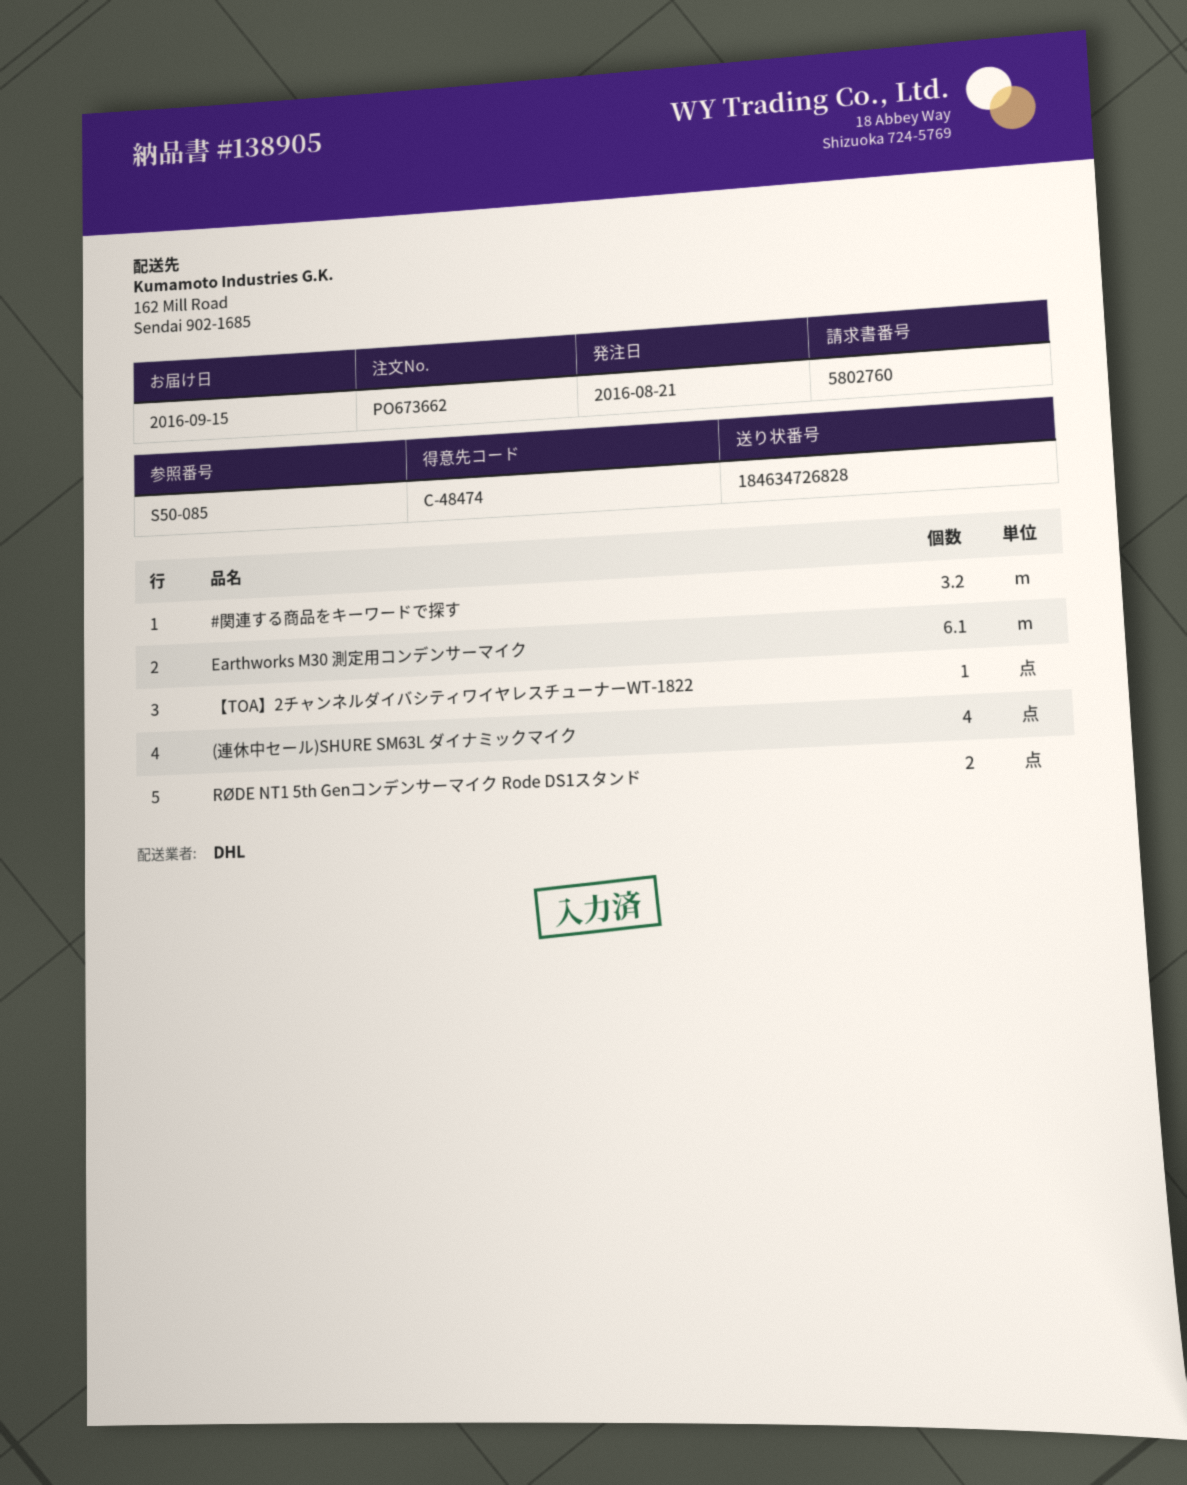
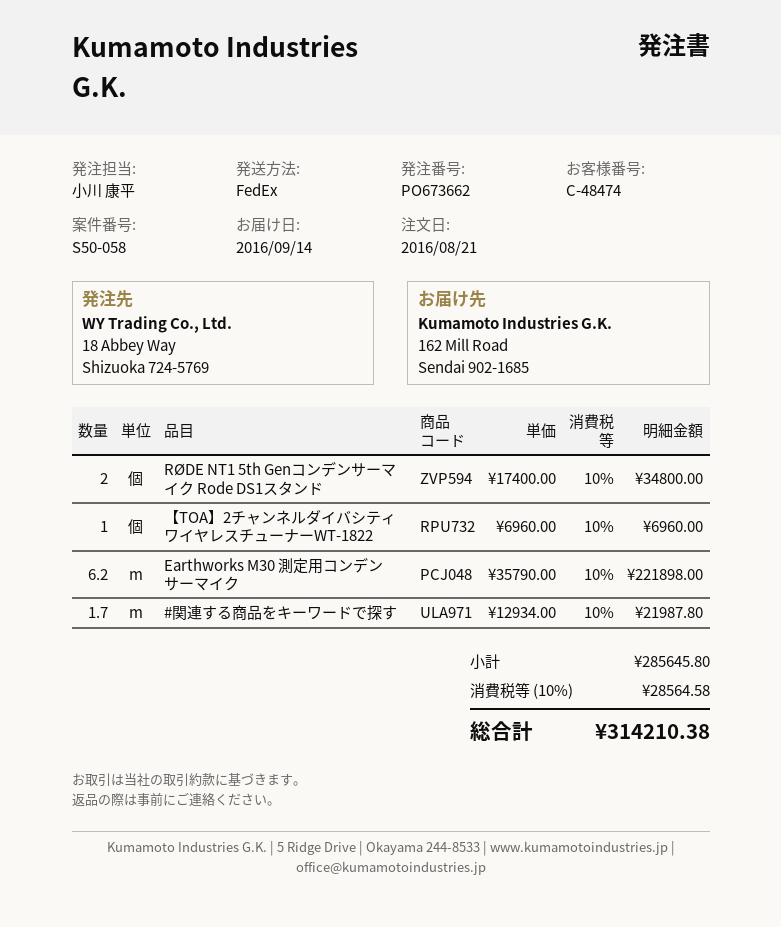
delivery date: 2016-09-15 -> 2016-09-14
reference: S50-085 -> S50-058
shipping method: DHL -> FedEx
#関連する商品をキーワードで探す: 3.2 -> 1.7
Earthworks M30 測定用コンデンサーマイク: 6.1 -> 6.2
(連休中セール)SHURE SM63L ダイナミックマイク: 4 -> none

